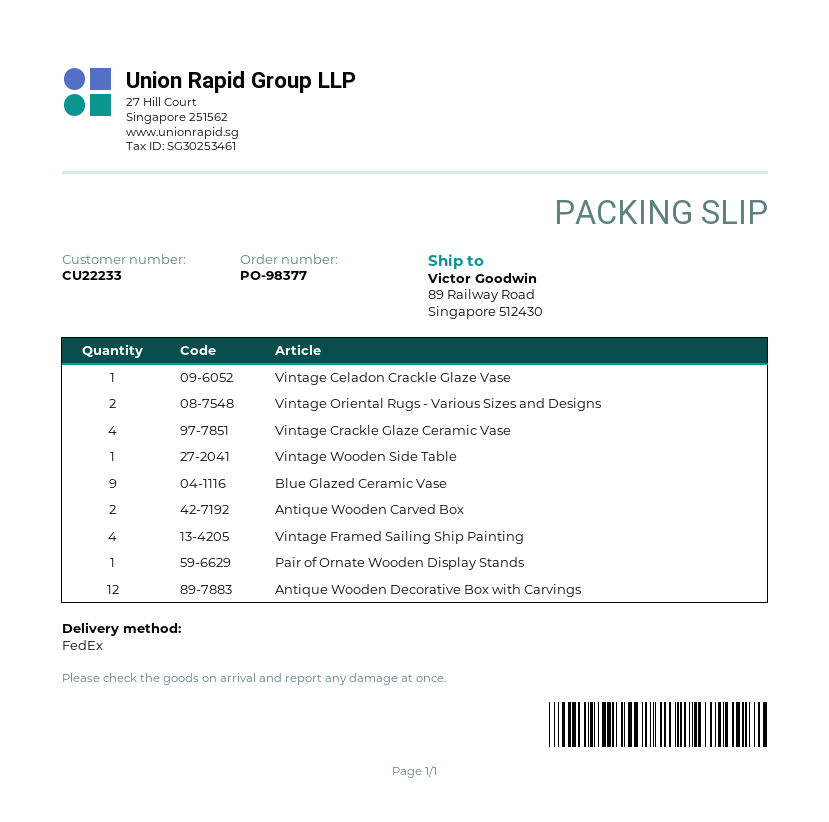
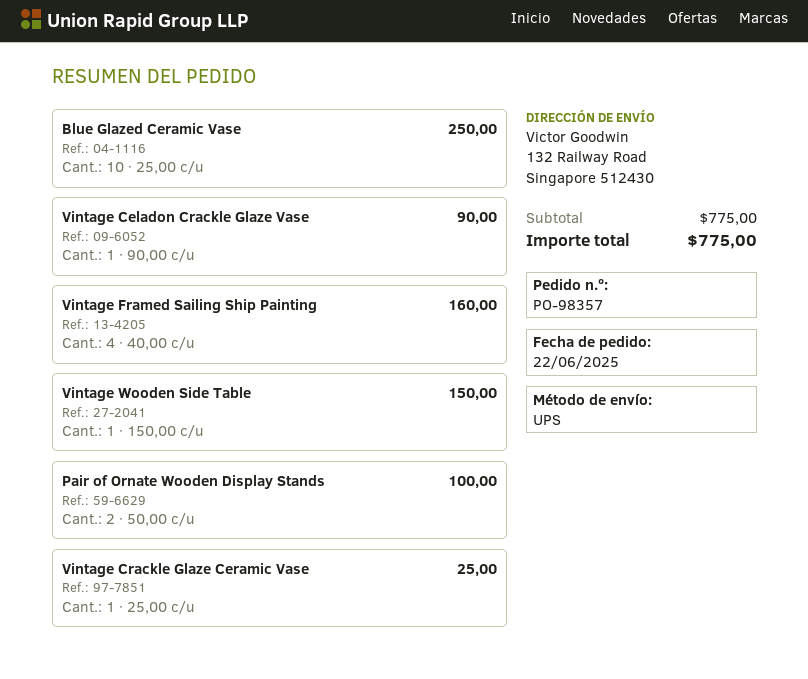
order number: PO-98377 -> PO-98357
shipping method: FedEx -> UPS
ship to: 89 Railway Road, Singapore 512430 -> 132 Railway Road, Singapore 512430
Vintage Oriental Rugs - Various Sizes and Designs: 2 -> none
Vintage Crackle Glaze Ceramic Vase: 4 -> 1
Blue Glazed Ceramic Vase: 9 -> 10
Antique Wooden Carved Box: 2 -> none
Pair of Ornate Wooden Display Stands: 1 -> 2
Antique Wooden Decorative Box with Carvings: 12 -> none

